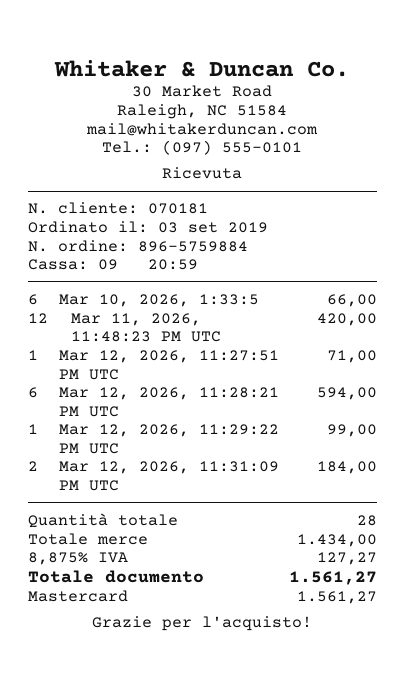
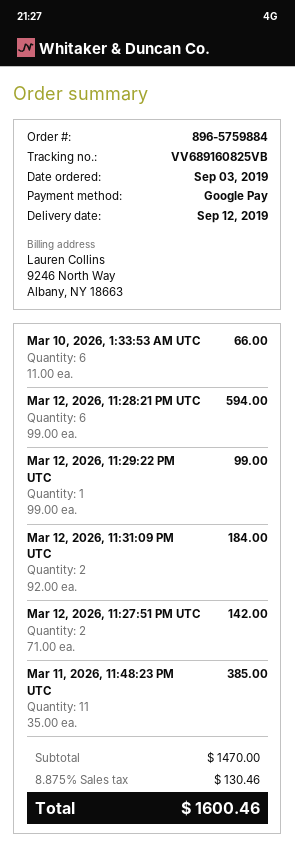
payment method: Mastercard -> Google Pay
Mar 11, 2026, 11:48:23 PM UTC: 12 for 420.00 -> 11 for 385.00
Mar 12, 2026, 11:27:51 PM UTC: 1 for 71.00 -> 2 for 142.00
subtotal: 1434.00 -> 1470.00
tax: 8.875% = 127.27 -> 8.875% = 130.46
total: 1561.27 -> 1600.46

